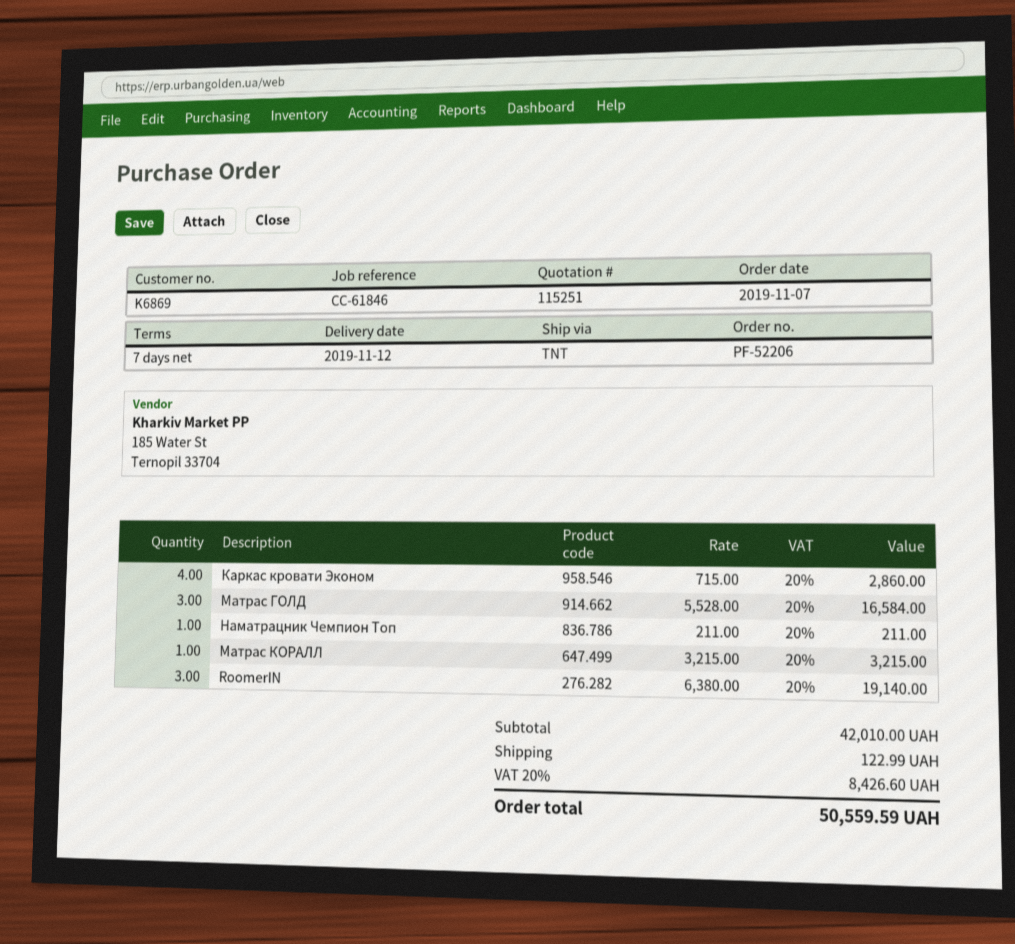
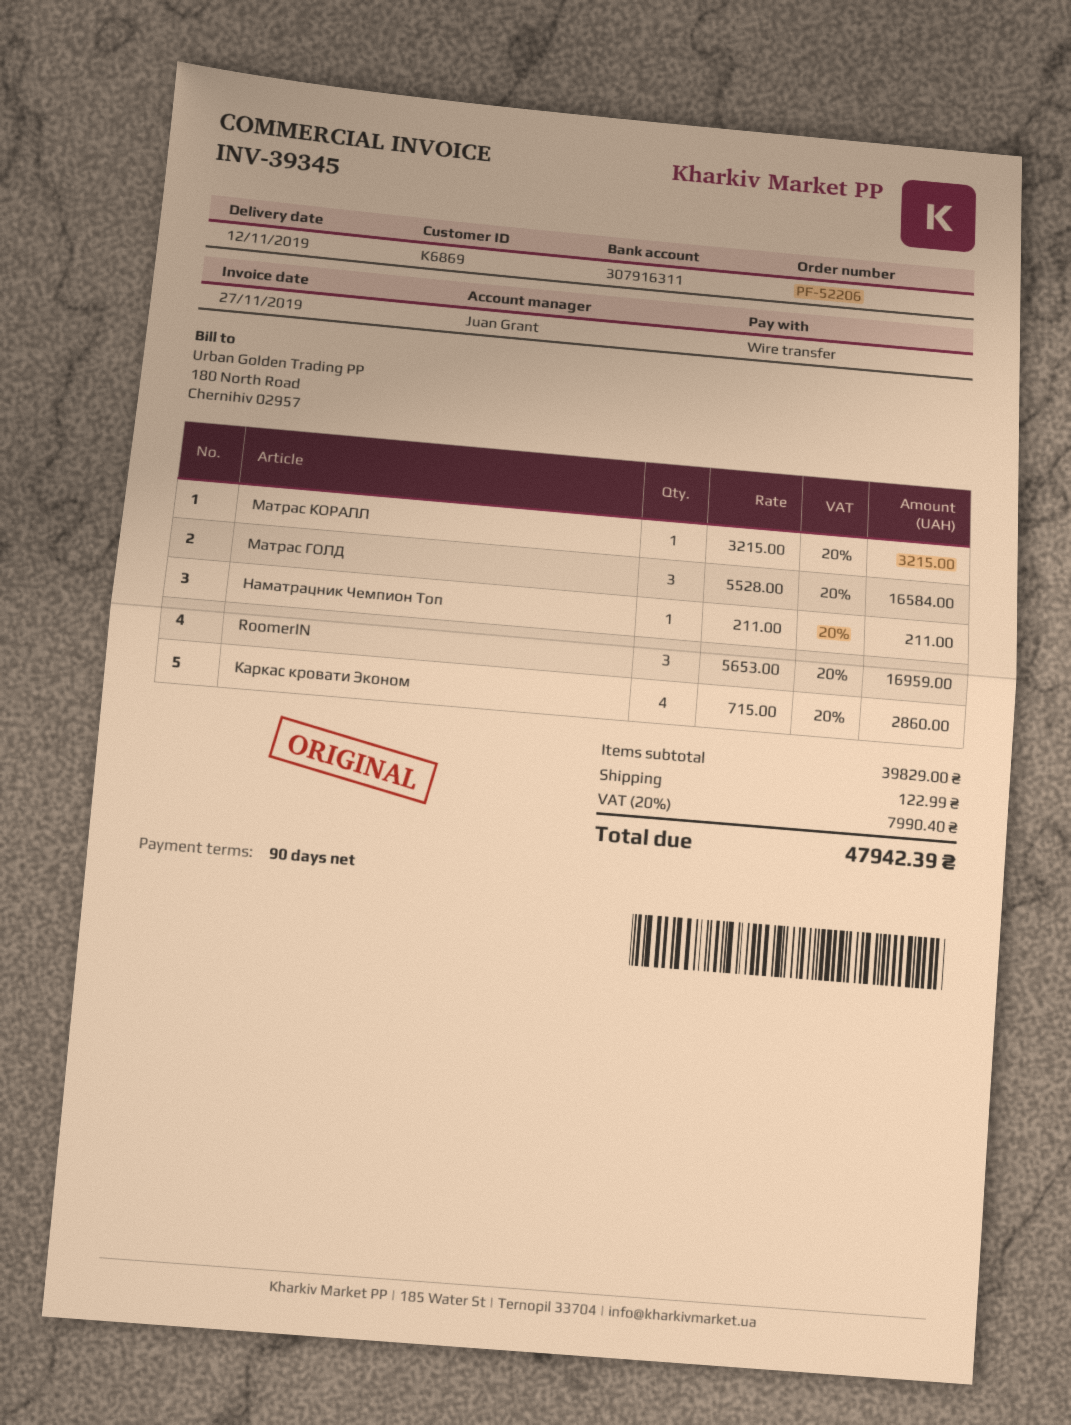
payment terms: 7 days -> 90 days
RoomerIN: 3 x 6380.00 = 19140.00 -> 3 x 5653.00 = 16959.00
subtotal: 42010.00 -> 39829.00
tax: 20% = 8426.60 -> 20% = 7990.40
total: 50559.59 -> 47942.39

